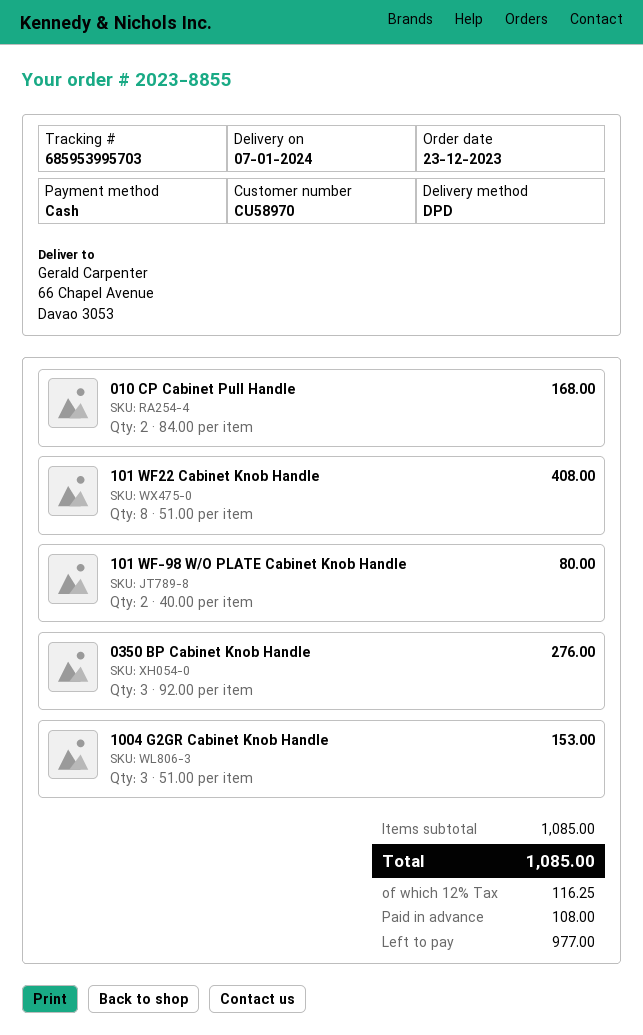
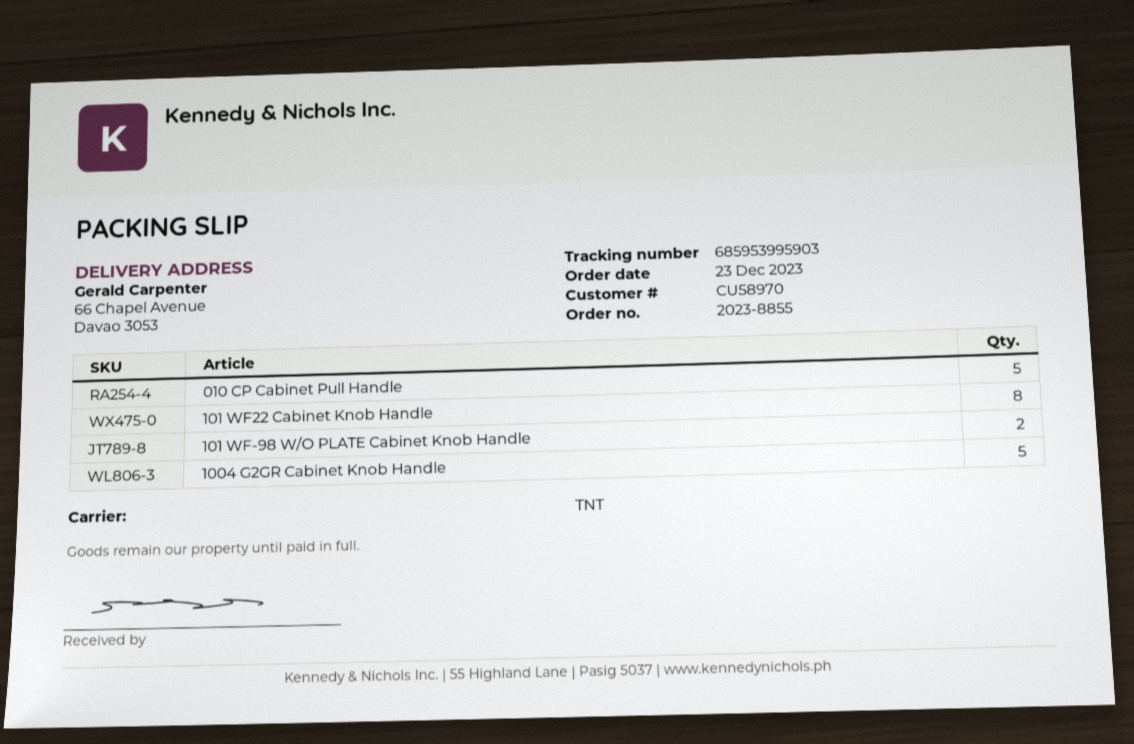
shipping method: DPD -> TNT
tracking number: 685953995703 -> 685953995903
010 CP Cabinet Pull Handle: 2 -> 5
0350 BP Cabinet Knob Handle: 3 -> none
1004 G2GR Cabinet Knob Handle: 3 -> 5

